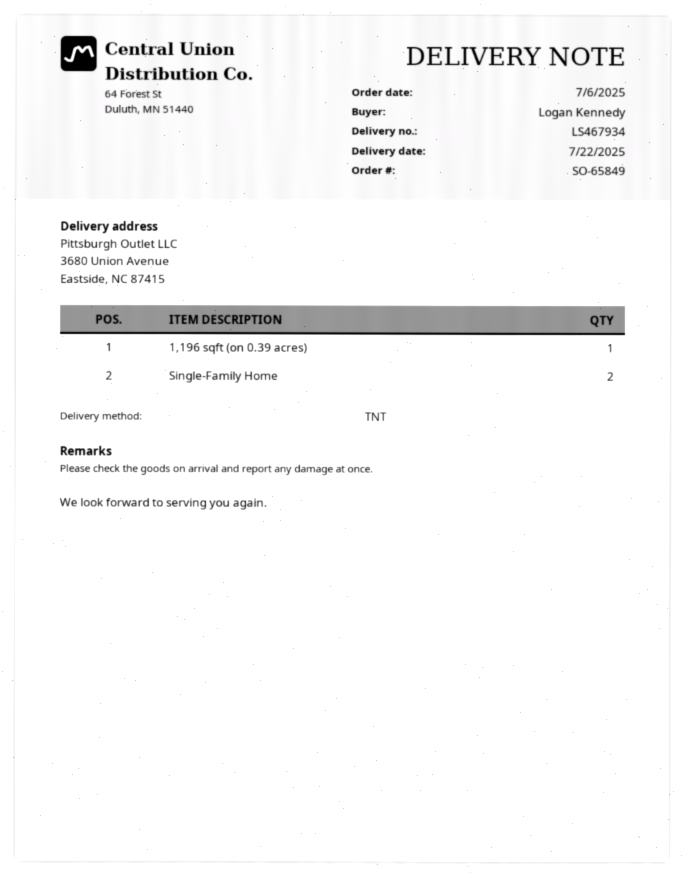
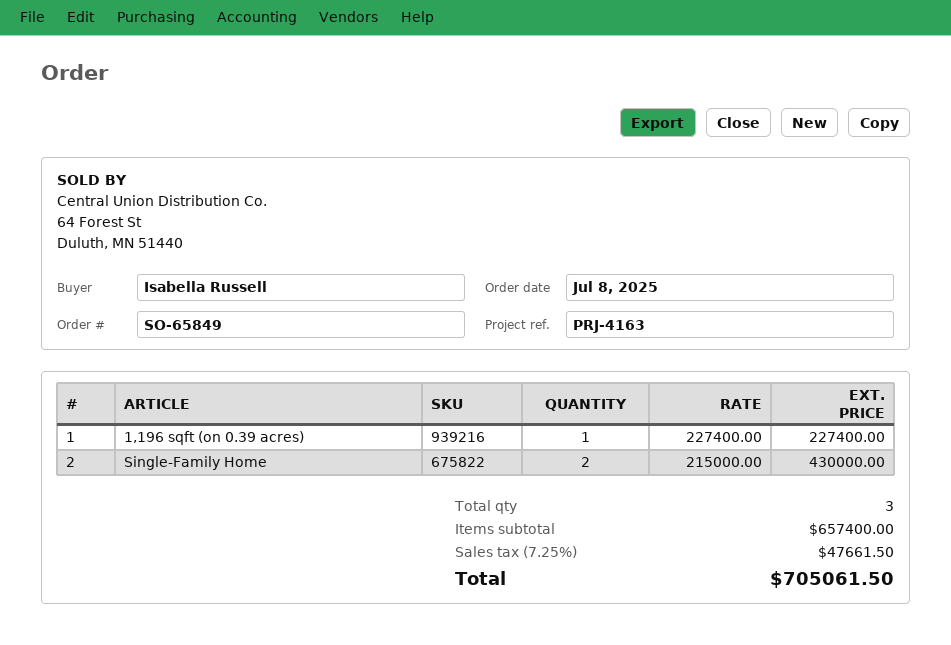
order date: 2025-07-06 -> 2025-07-08
ordered by: Logan Kennedy -> Isabella Russell

